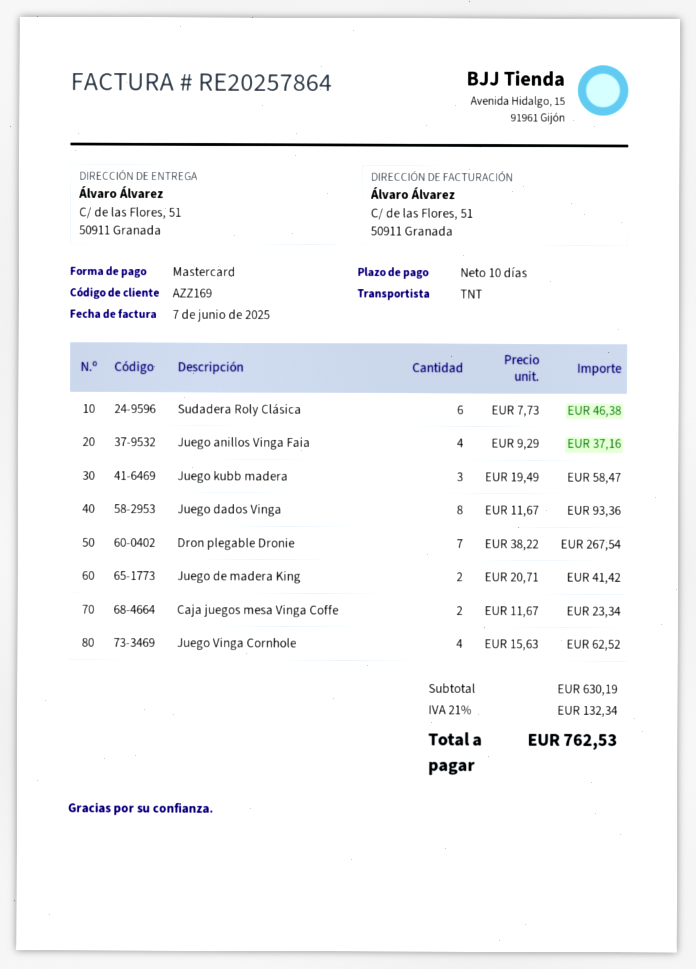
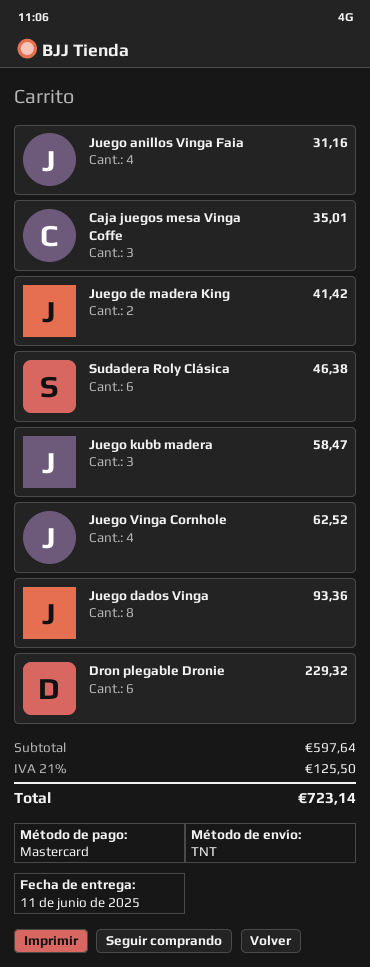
Juego anillos Vinga Faia: 4 for 37.16 -> 4 for 31.16
Dron plegable Dronie: 7 for 267.54 -> 6 for 229.32
Caja juegos mesa Vinga Coffe: 2 for 23.34 -> 3 for 35.01
subtotal: 630.19 -> 597.64
tax: 21% = 132.34 -> 21% = 125.50
total: 762.53 -> 723.14

